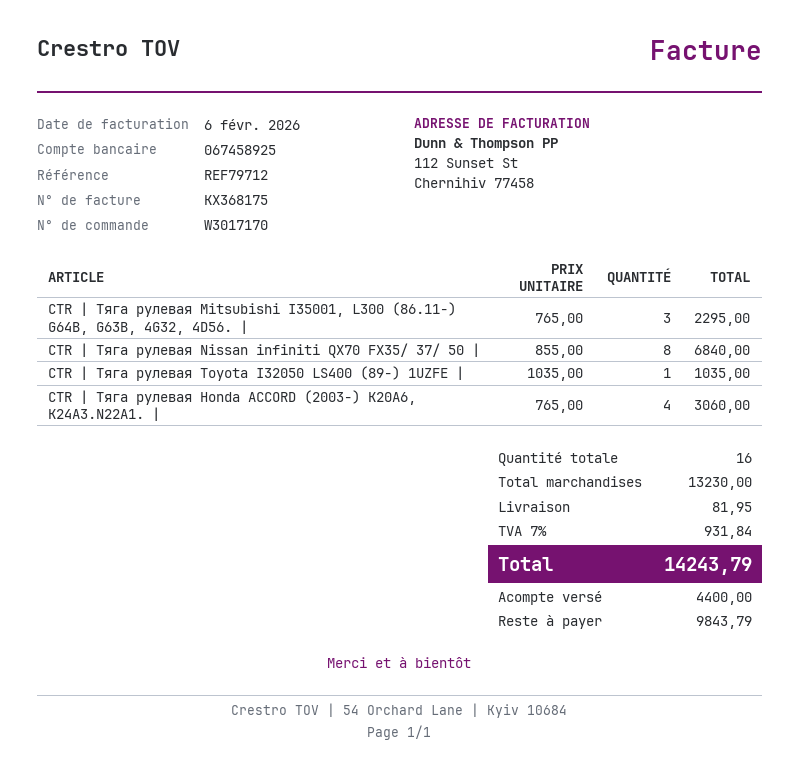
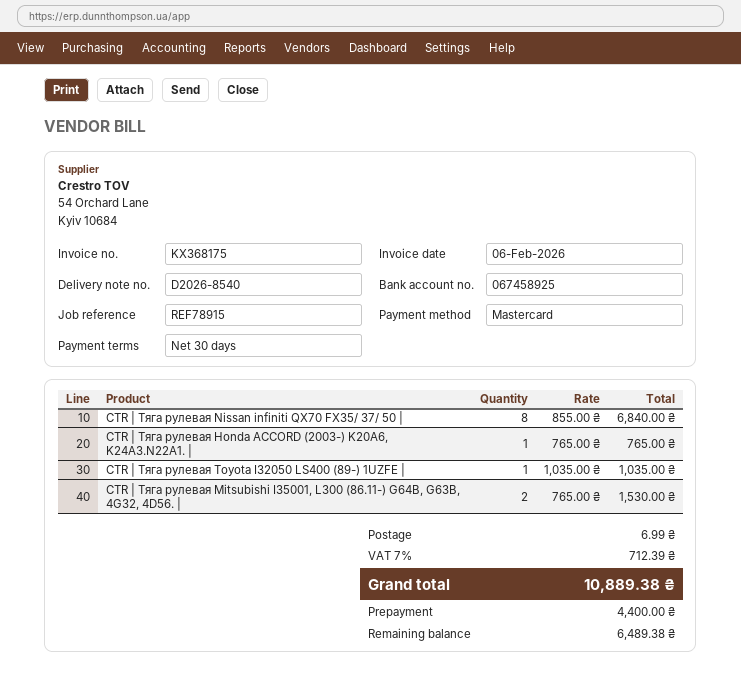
reference: REF79712 -> REF78915
CTR | Тяга рулевая Mitsubishi I35001, L300 (86.11-) G64B, G63B, 4G32, 4D56. |: 3 x 765.00 = 2295.00 -> 2 x 765.00 = 1530.00
CTR | Тяга рулевая Honda ACCORD (2003-) K20A6, K24A3.N22A1. |: 4 x 765.00 = 3060.00 -> 1 x 765.00 = 765.00
shipping: 81.95 -> 6.99
tax: 7% = 931.84 -> 7% = 712.39
total: 14243.79 -> 10889.38
balance: 9843.79 -> 6489.38

